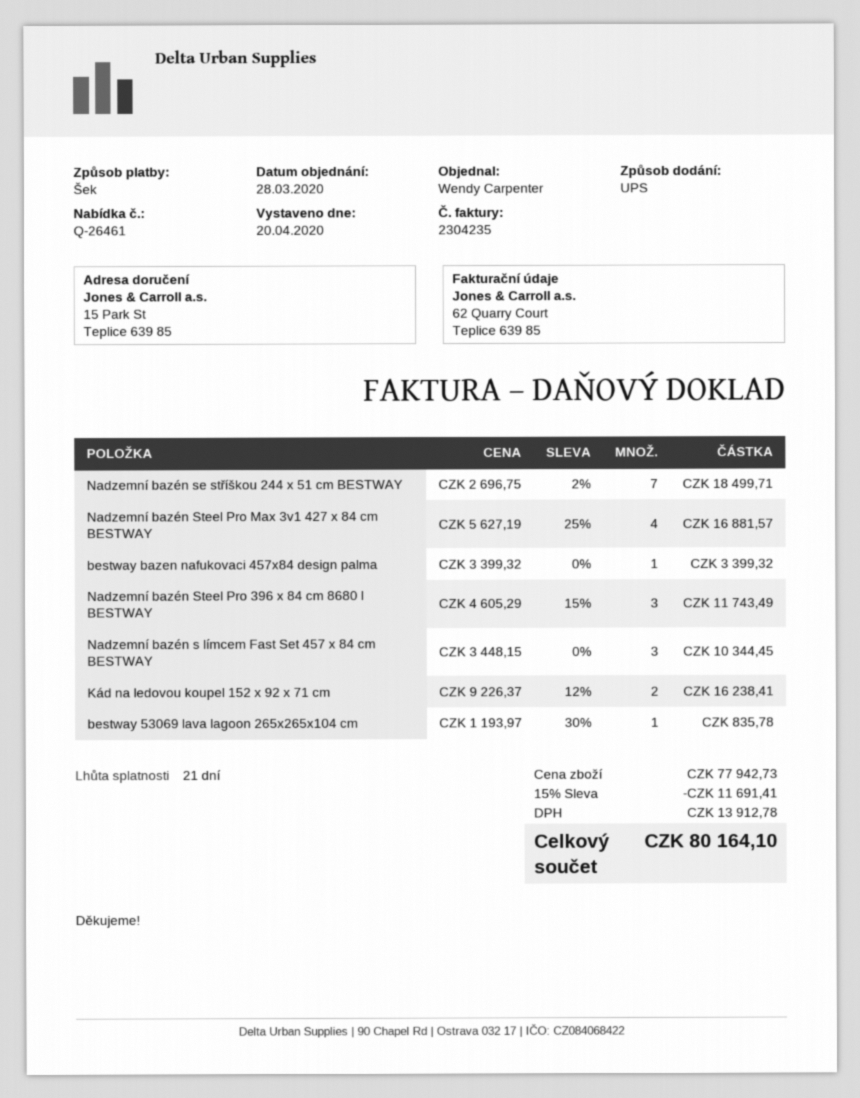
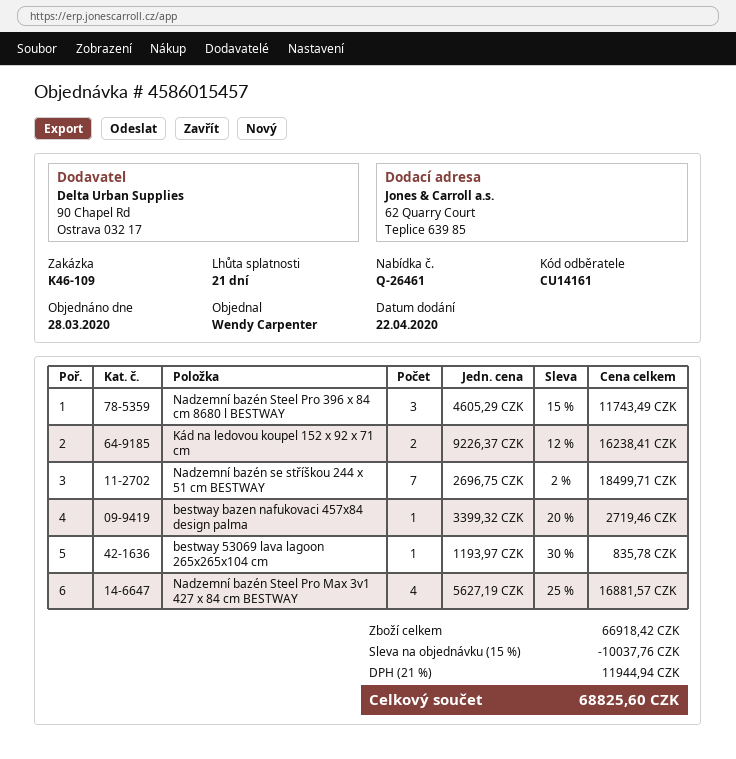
ship to: 15 Park St, Teplice 639 85 -> 62 Quarry Court, Teplice 639 85
bestway bazen nafukovaci 457x84 design palma: 1 x 3399.32 = 3399.32 -> 1 x 3399.32 - 20% = 2719.46
Nadzemní bazén s límcem Fast Set 457 x 84 cm BESTWAY: 3 x 3448.15 = 10344.45 -> none
subtotal: 77942.73 -> 66918.42
discount: 15% = 11691.41 -> 15% = 10037.76
tax: 13912.78 -> 11944.94
total: 80164.10 -> 68825.60

